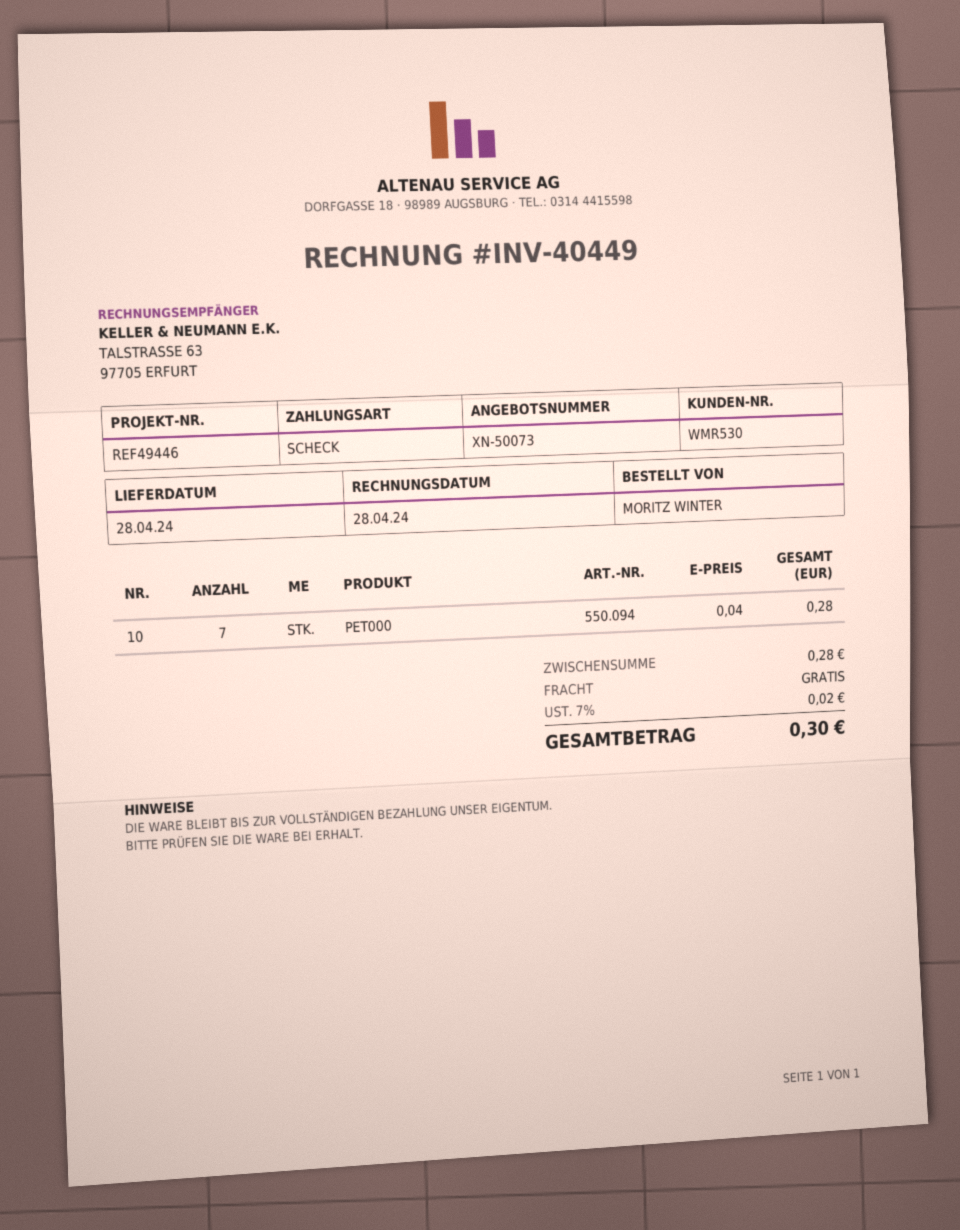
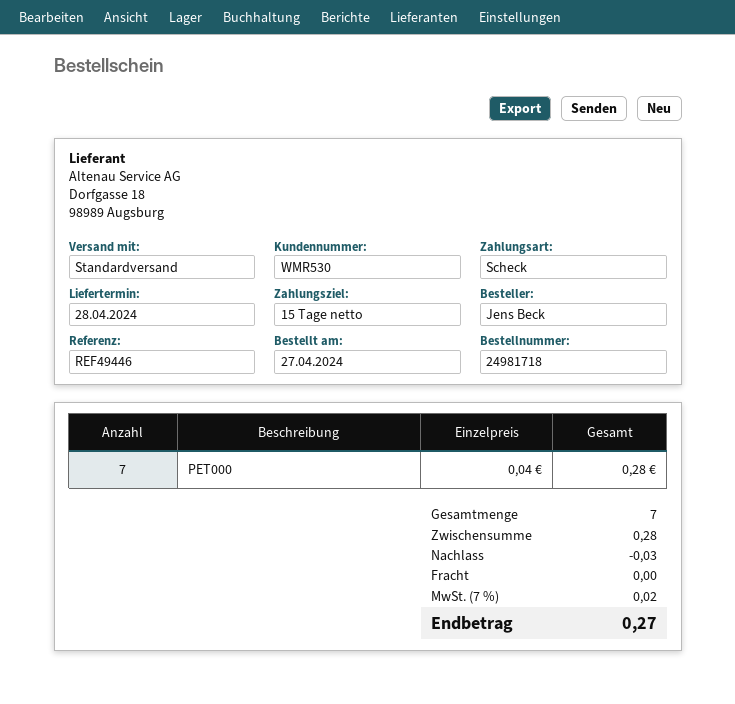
ordered by: MORITZ WINTER -> Jens Beck
discount: none -> 0.03
total: 0.30 -> 0.27

